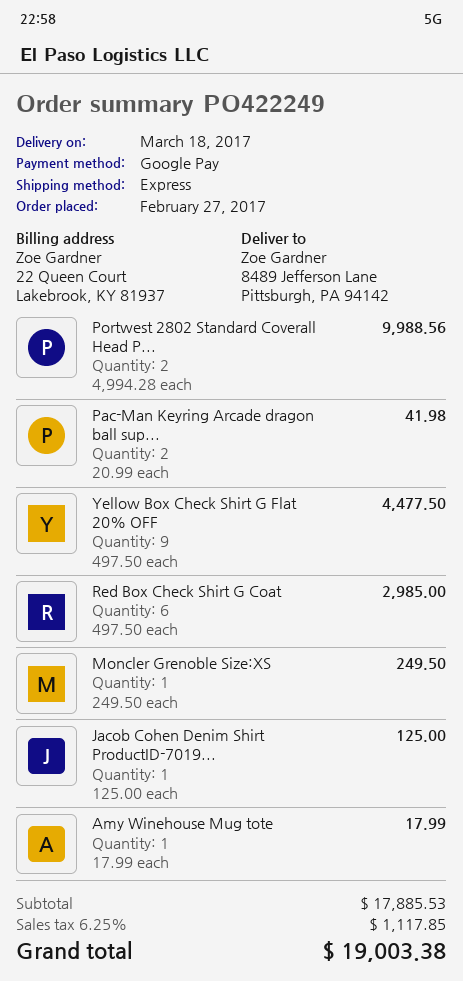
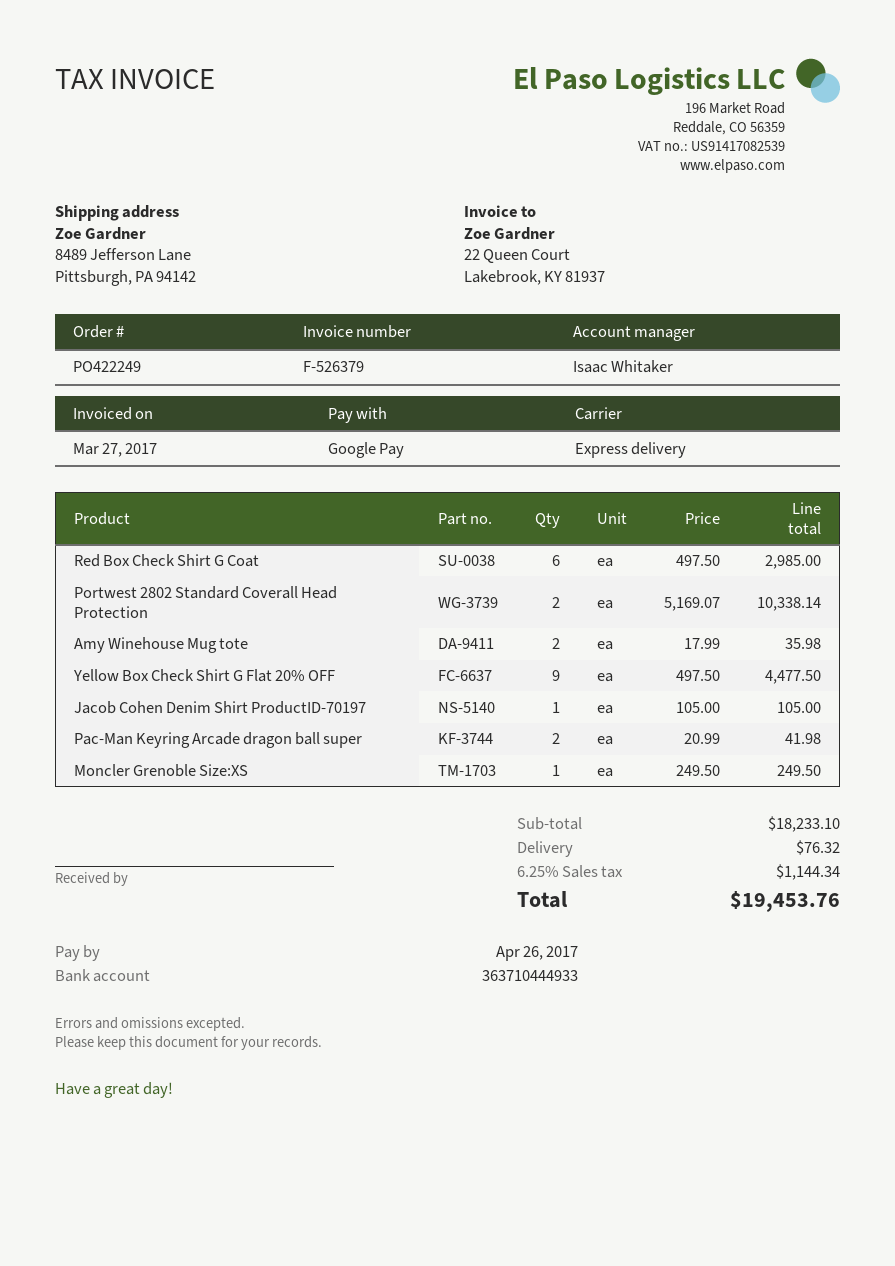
Portwest 2802 Standard Coverall Head P...: 2 x 4994.28 = 9988.56 -> 2 x 5169.07 = 10338.14
Jacob Cohen Denim Shirt ProductID-7019...: 1 x 125.00 = 125.00 -> 1 x 105.00 = 105.00
Amy Winehouse Mug tote: 1 x 17.99 = 17.99 -> 2 x 17.99 = 35.98
subtotal: 17885.53 -> 18233.10
shipping: none -> 76.32
tax: 6.25% = 1117.85 -> 6.25% = 1144.34
total: 19003.38 -> 19453.76

